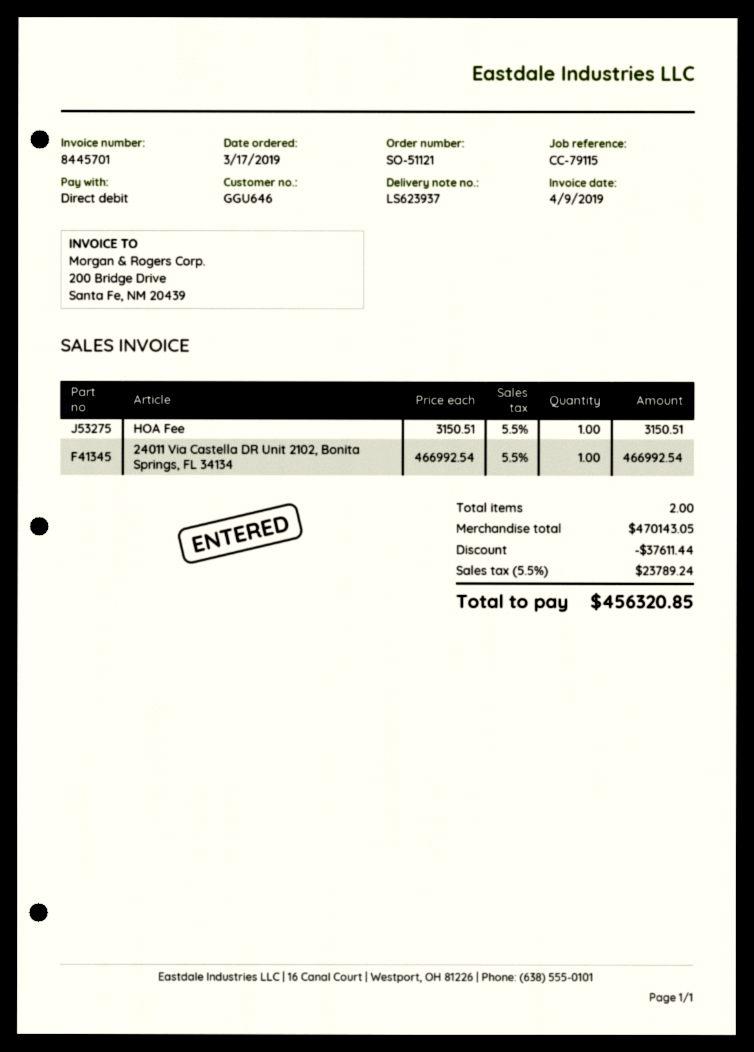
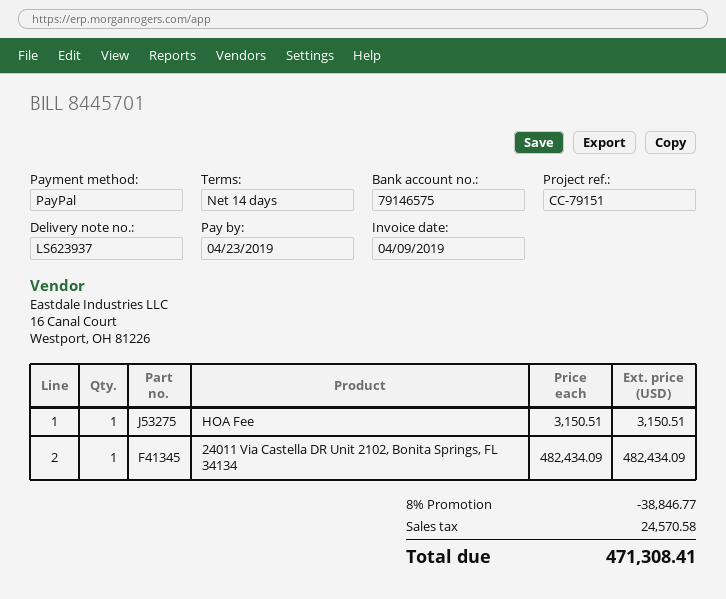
reference: CC-79115 -> CC-79151
payment method: direct debit -> PayPal
24011 Via Castella DR Unit 2102, Bonita Springs, FL 34134: 1 x 466992.54 = 466992.54 -> 1 x 482434.09 = 482434.09
discount: 37611.44 -> 38846.77
tax: 23789.24 -> 24570.58
total: 456320.85 -> 471308.41

